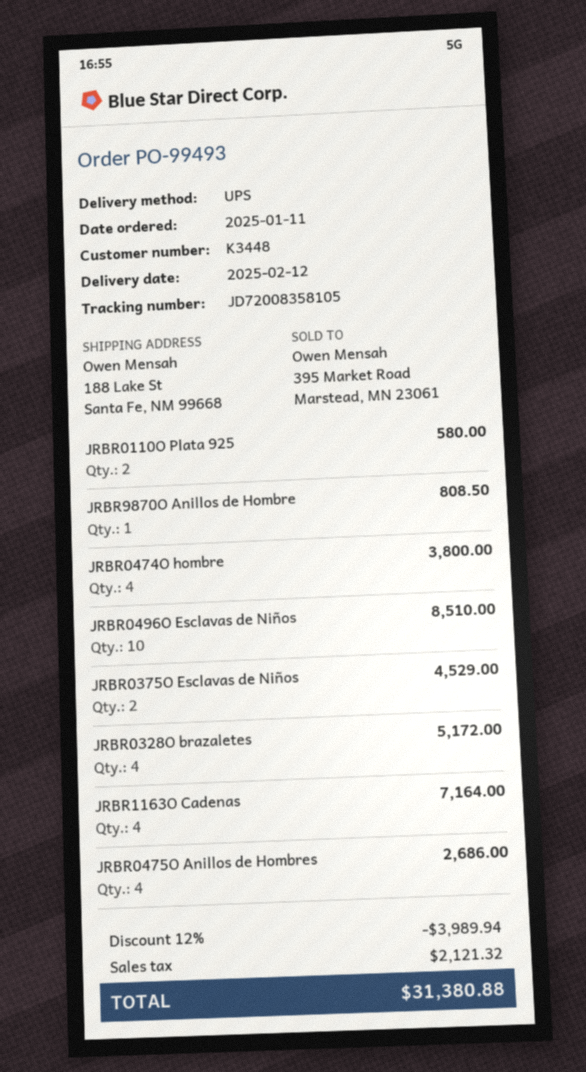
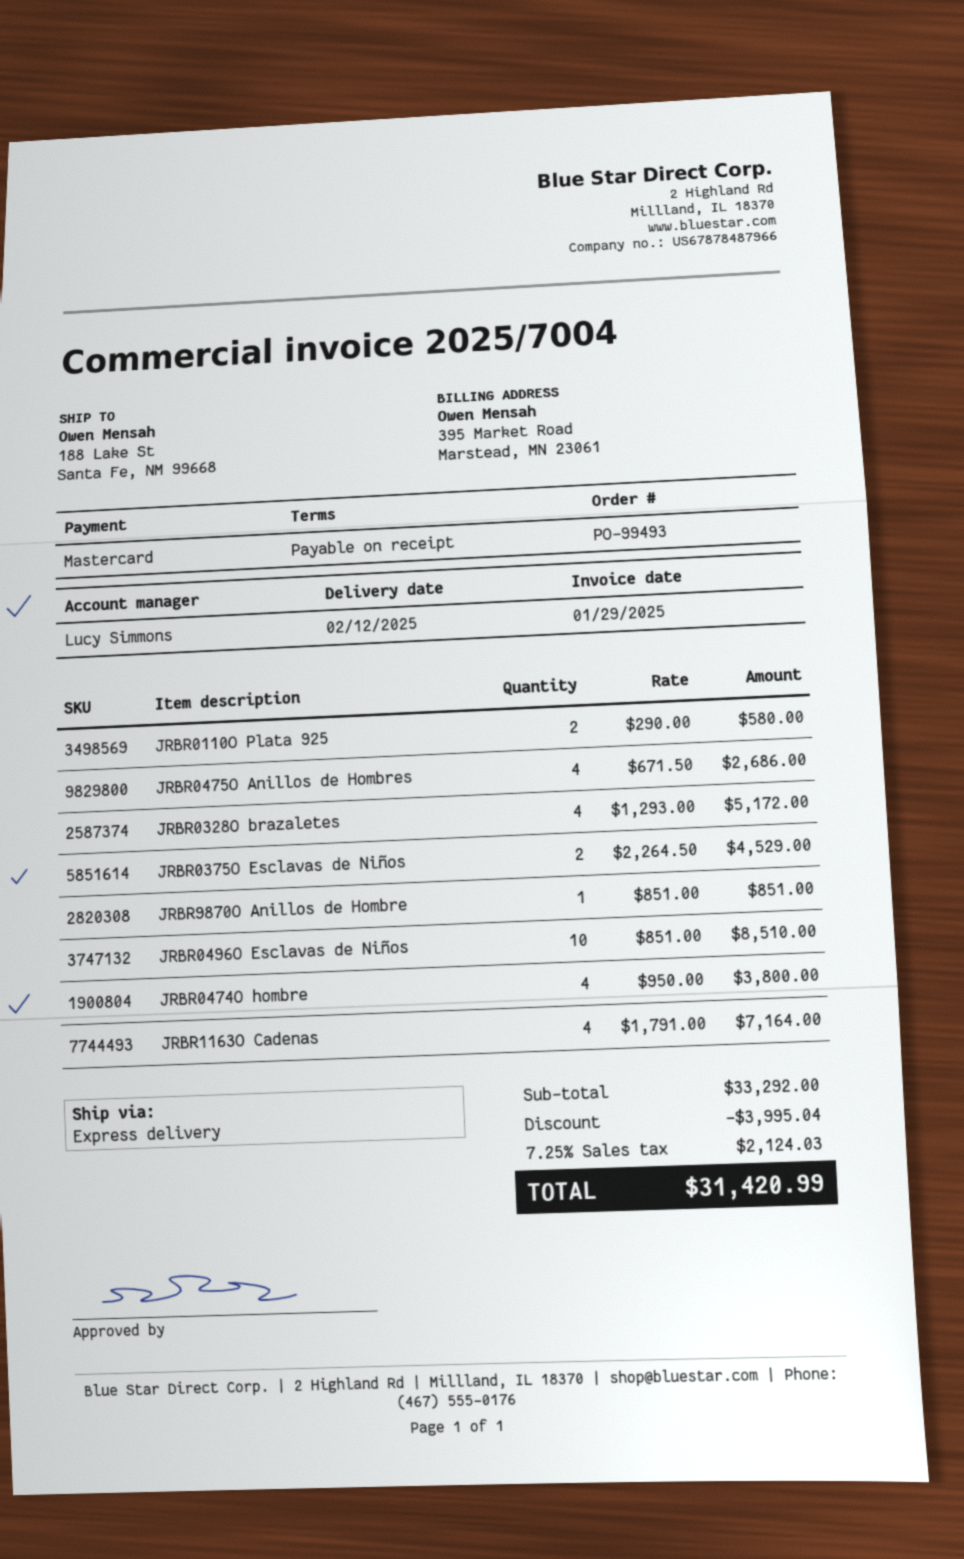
shipping method: UPS -> express
JRBR9870O Anillos de Hombre: 1 for 808.50 -> 1 for 851.00
discount: 3989.94 -> 3995.04
tax: 2121.32 -> 2124.03
total: 31380.88 -> 31420.99

